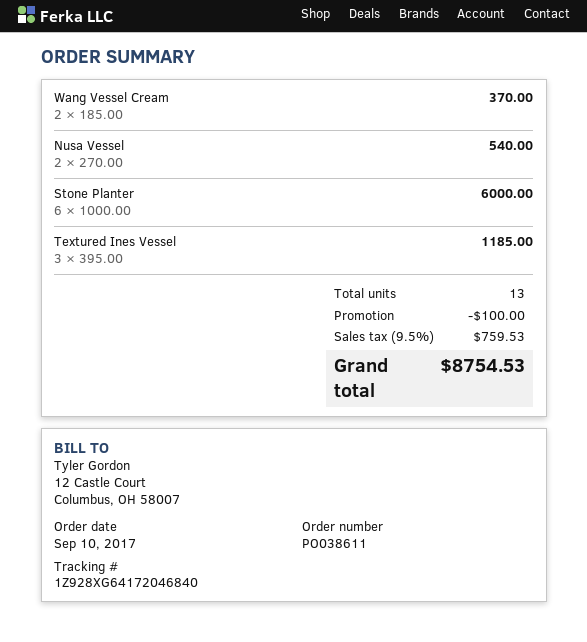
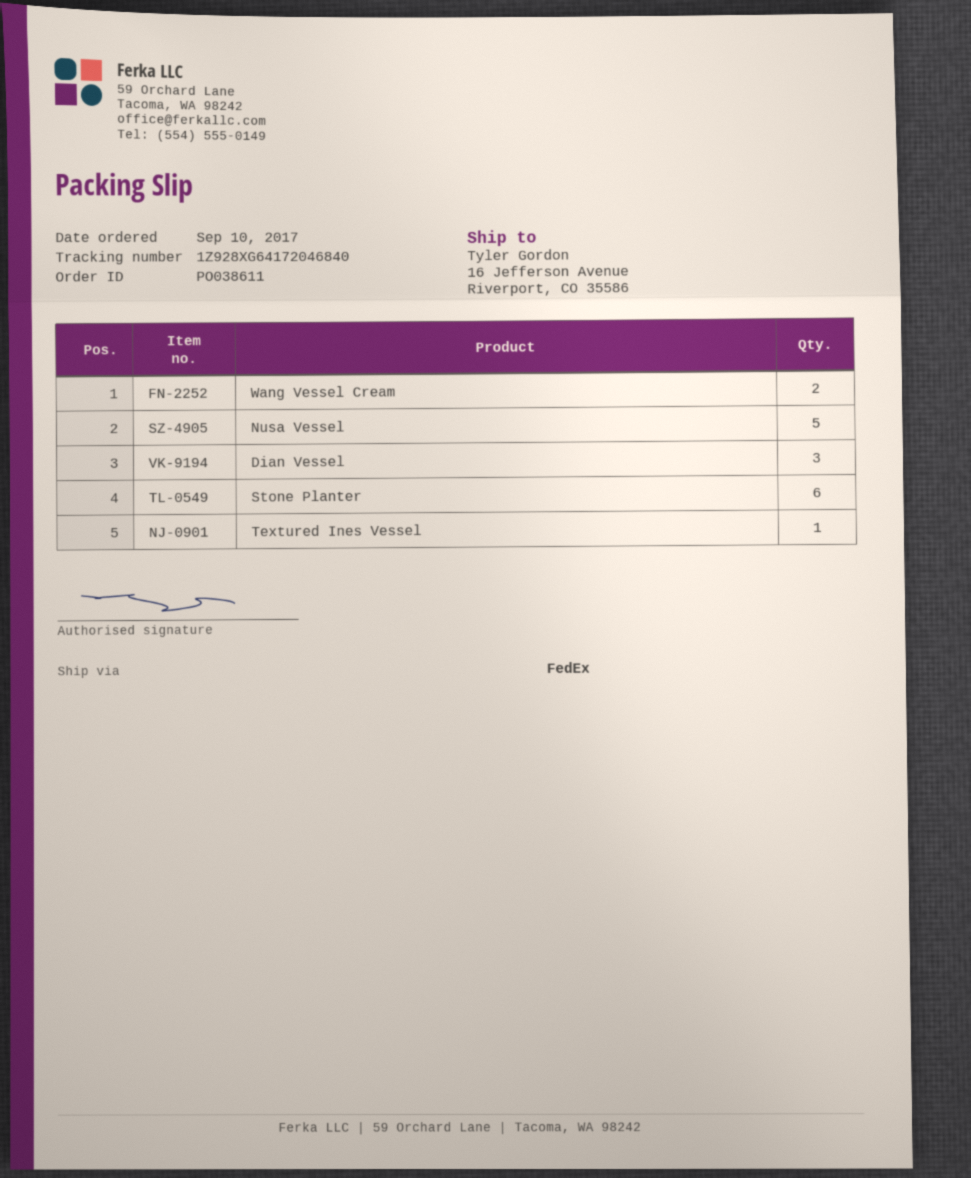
Nusa Vessel: 2 -> 5
Textured Ines Vessel: 3 -> 1
Dian Vessel: none -> 3

